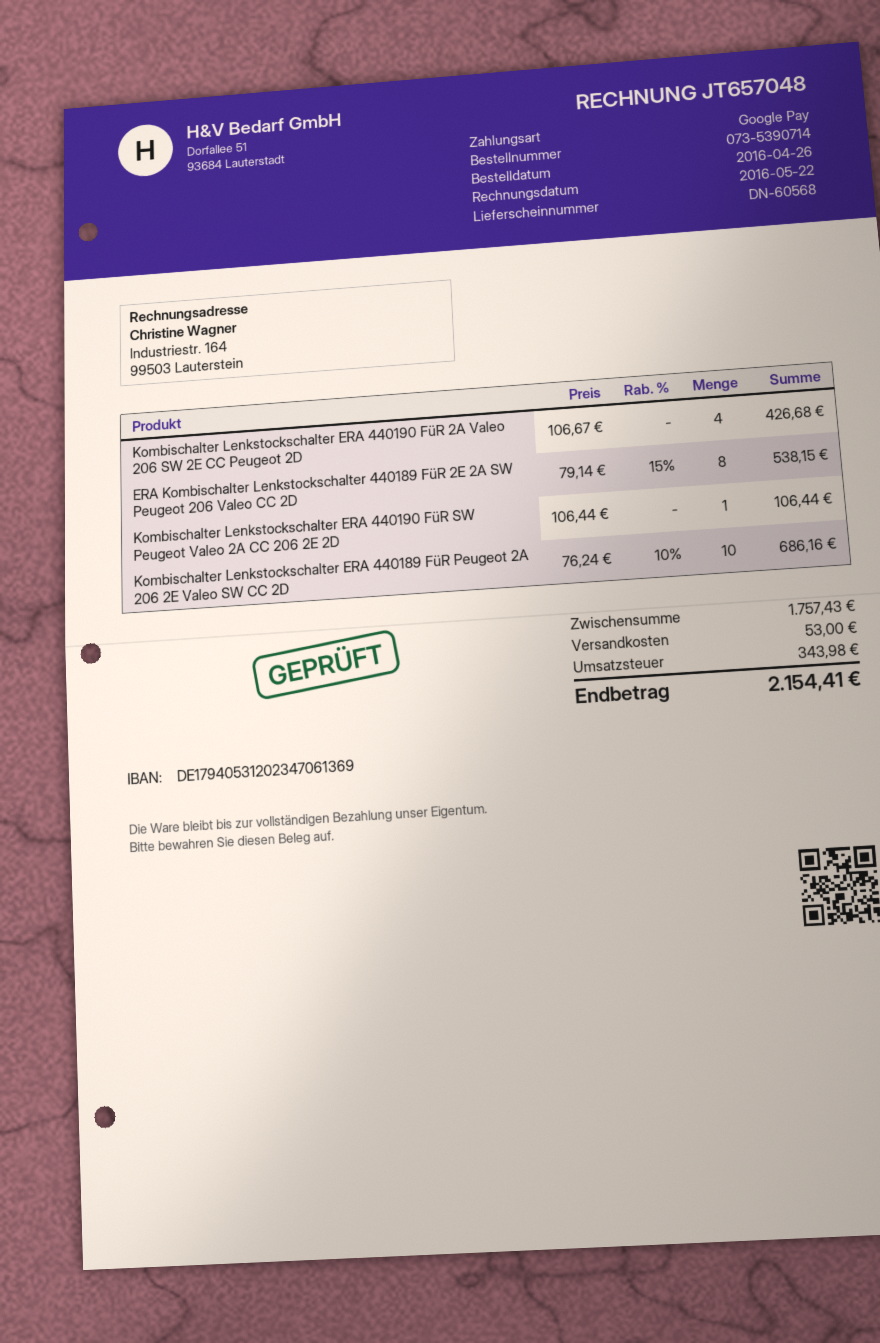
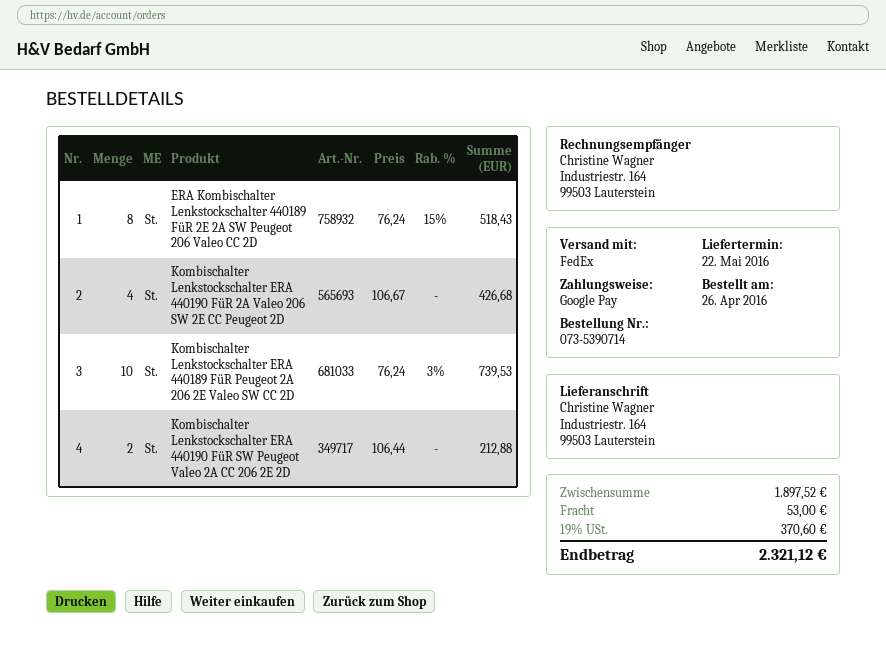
ERA Kombischalter Lenkstockschalter 440189 FüR 2E 2A SW Peugeot 206 Valeo CC 2D: 8 x 79.14 - 15% = 538.15 -> 8 x 76.24 - 15% = 518.43
Kombischalter Lenkstockschalter ERA 440190 FüR SW Peugeot Valeo 2A CC 206 2E 2D: 1 x 106.44 = 106.44 -> 2 x 106.44 = 212.88
Kombischalter Lenkstockschalter ERA 440189 FüR Peugeot 2A 206 2E Valeo SW CC 2D: 10 x 76.24 - 10% = 686.16 -> 10 x 76.24 - 3% = 739.53
subtotal: 1757.43 -> 1897.52
tax: 343.98 -> 370.60
total: 2154.41 -> 2321.12

